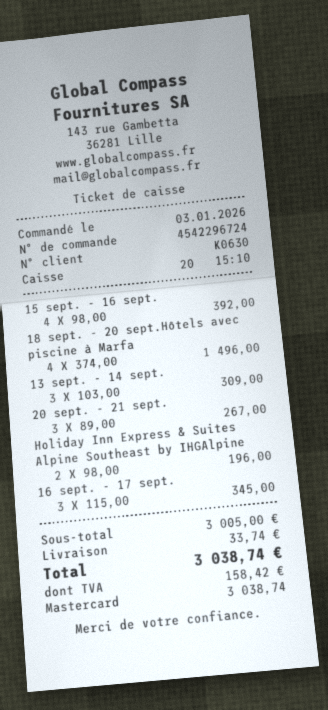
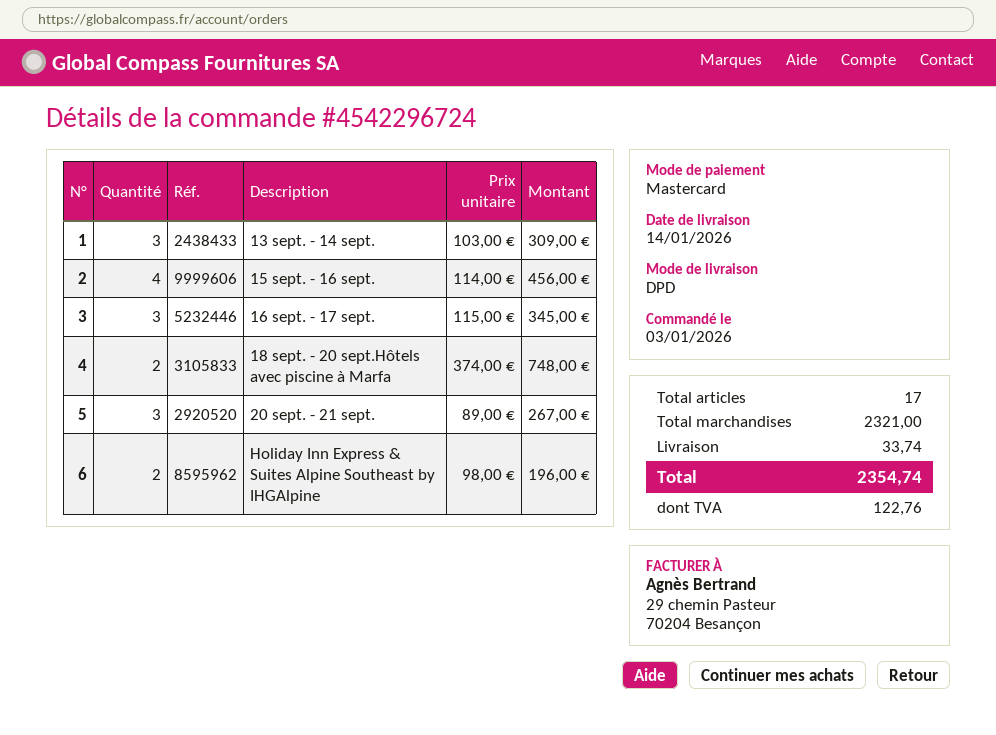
15 sept. - 16 sept.: 4 x 98.00 = 392.00 -> 4 x 114.00 = 456.00
18 sept. - 20 sept.Hôtels avec piscine à Marfa: 4 x 374.00 = 1496.00 -> 2 x 374.00 = 748.00
subtotal: 3005.00 -> 2321.00
tax: 158.42 -> 122.76
total: 3038.74 -> 2354.74

